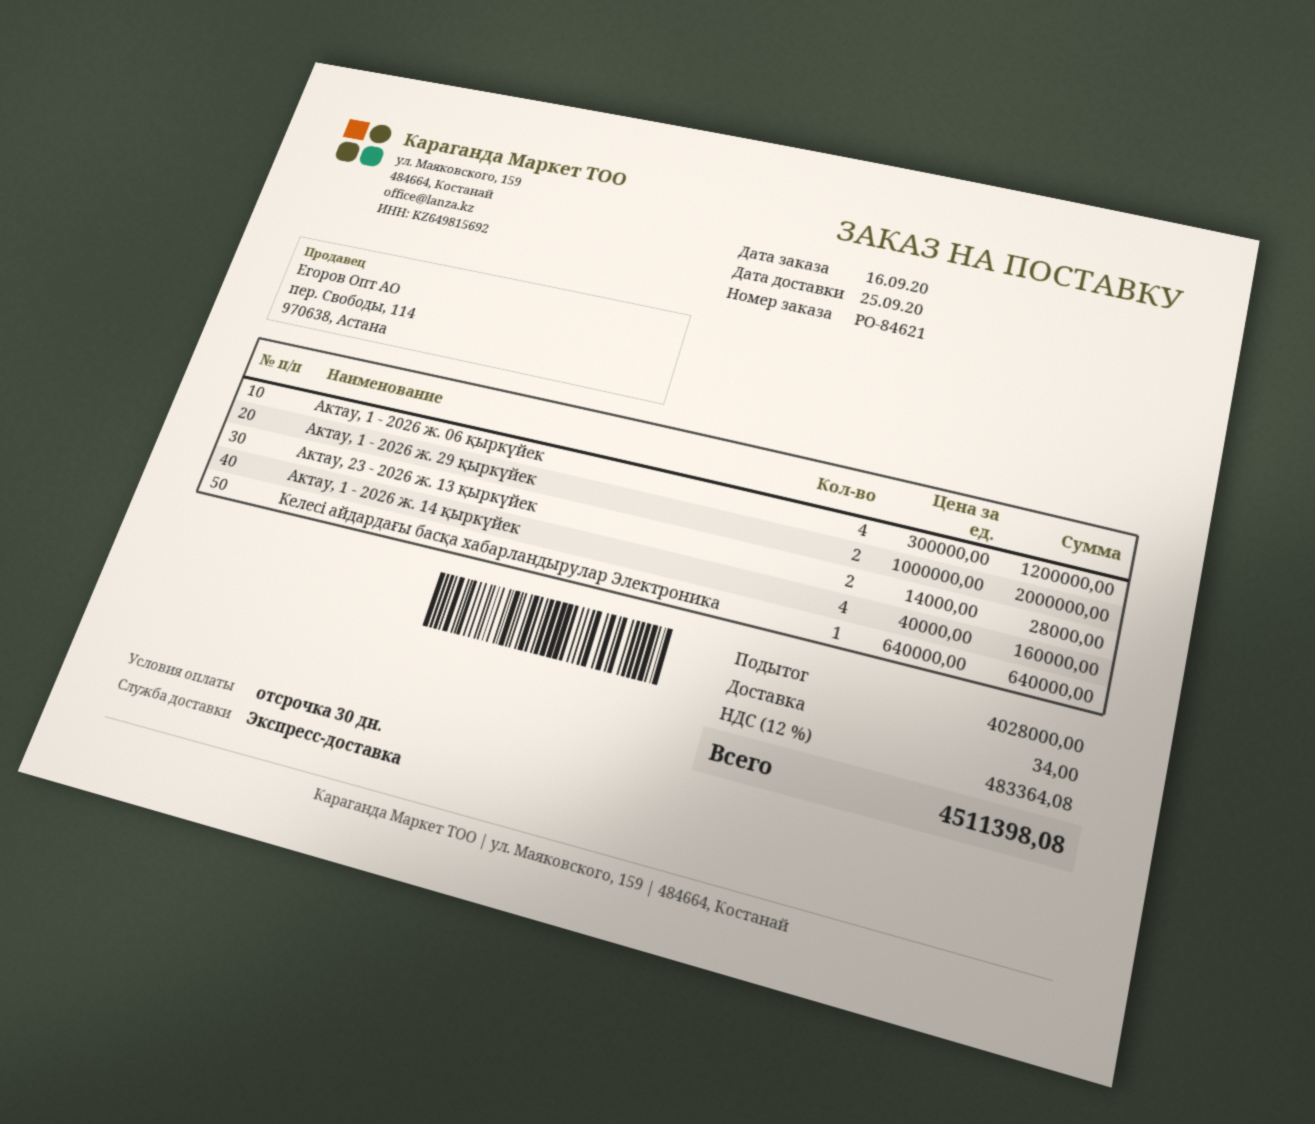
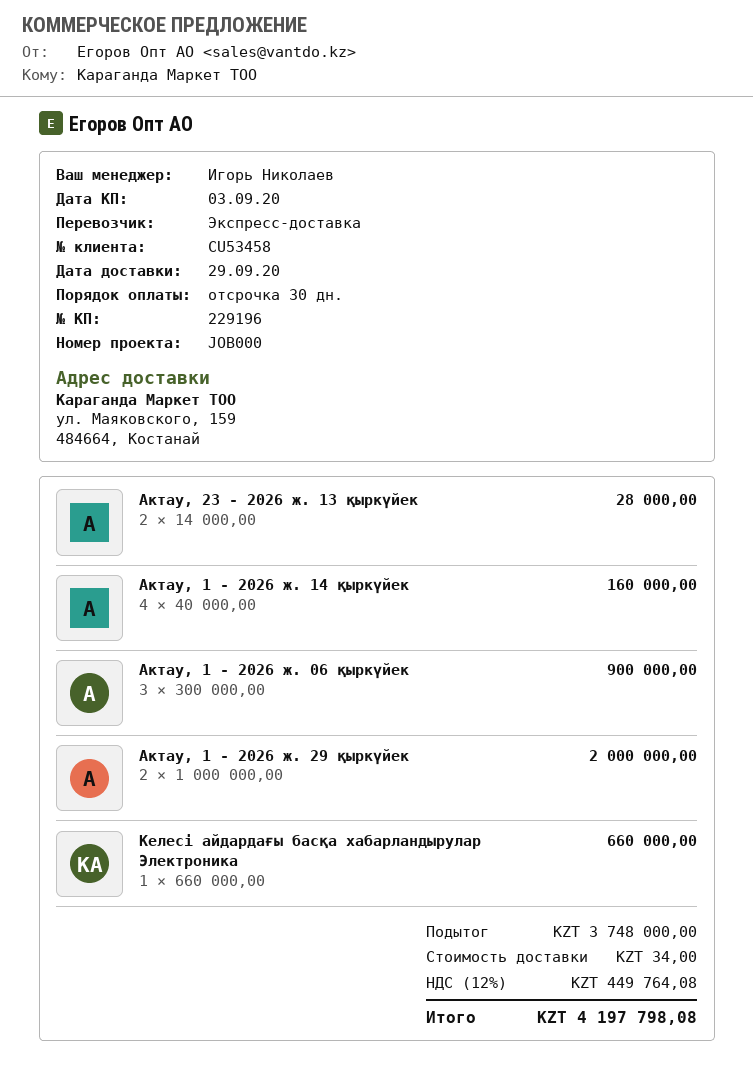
delivery date: 2020-09-25 -> 2020-09-29
Актау, 1 - 2026 ж. 06 қыркүйек: 4 x 300000.00 = 1200000.00 -> 3 x 300000.00 = 900000.00
Келесі айдардағы басқа хабарландырулар Электроника: 1 x 640000.00 = 640000.00 -> 1 x 660000.00 = 660000.00
subtotal: 4028000.00 -> 3748000.00
tax: 12% = 483364.08 -> 12% = 449764.08
total: 4511398.08 -> 4197798.08

